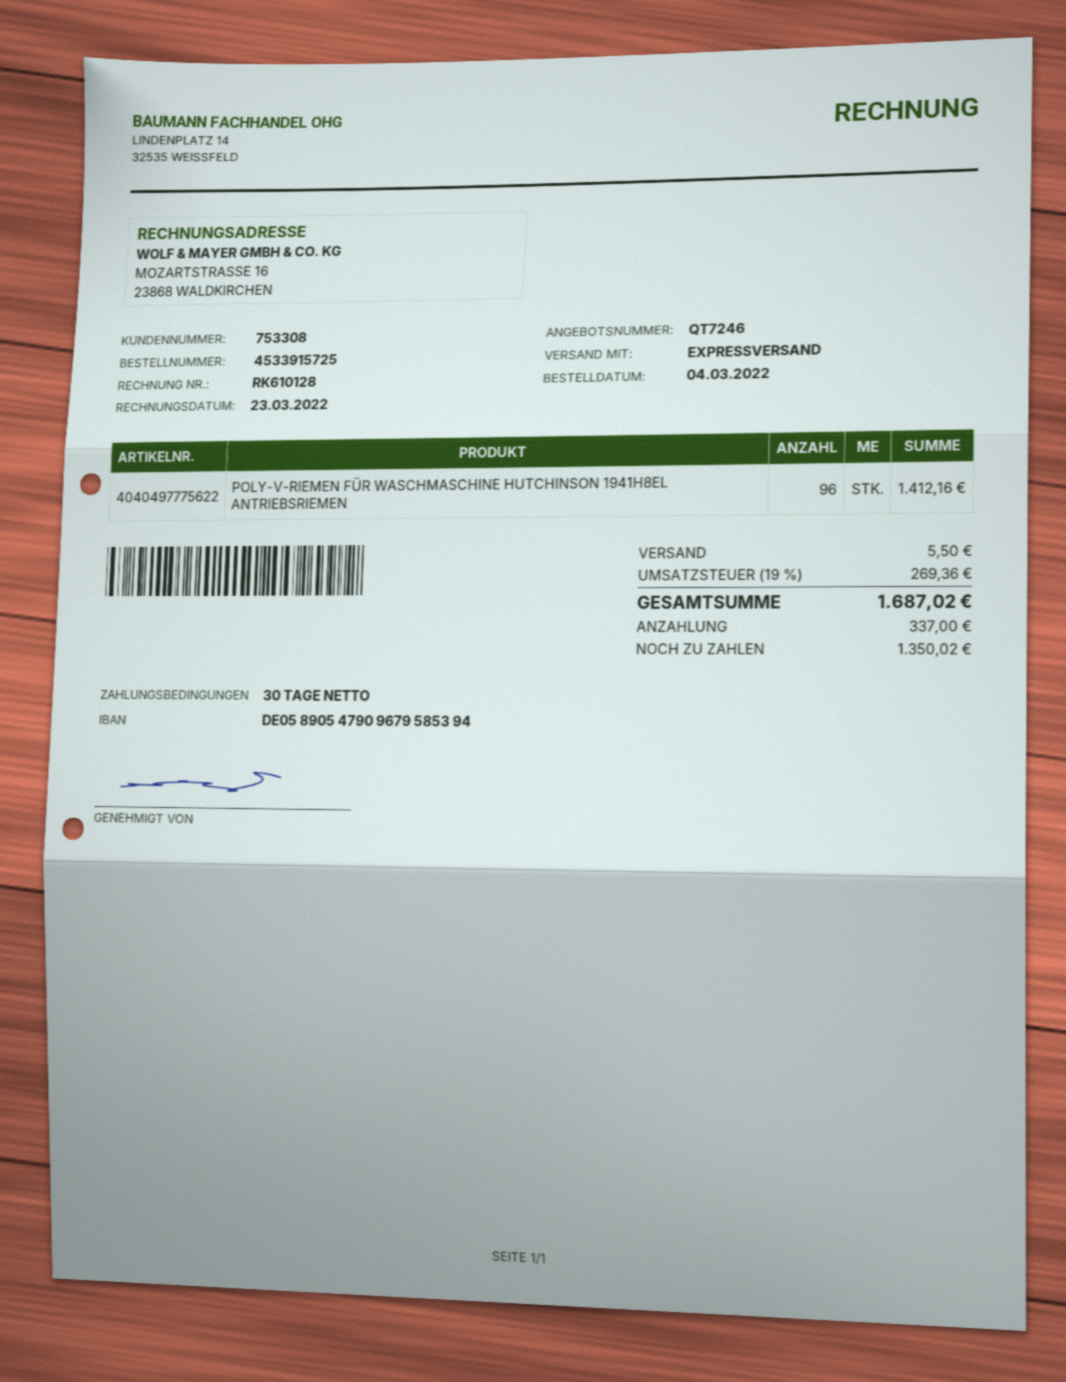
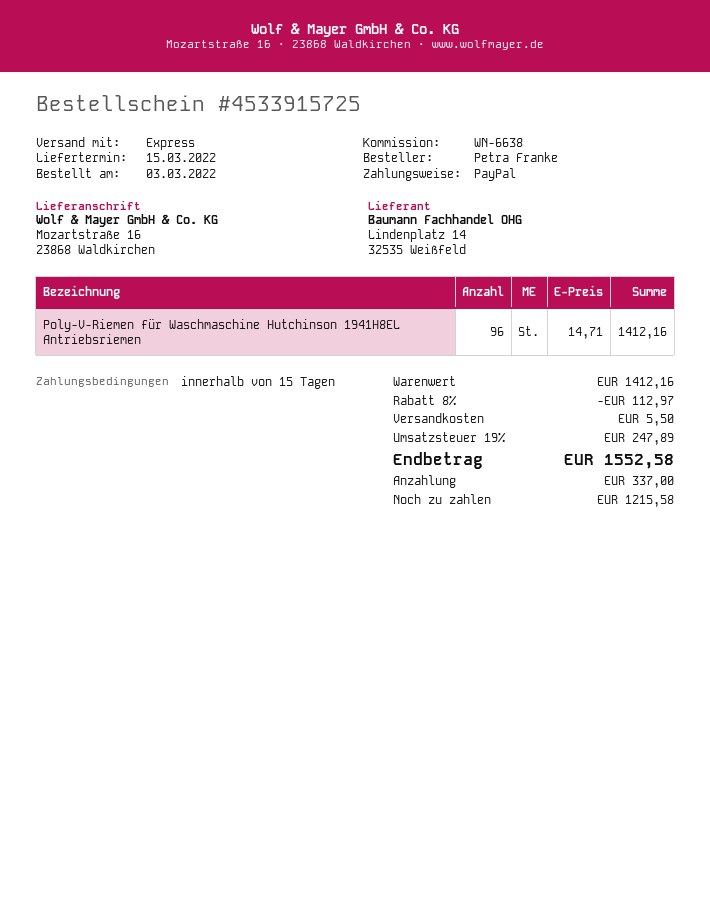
order date: 2022-03-04 -> 2022-03-03
payment terms: 30 days -> 15 days
discount: none -> 8% = 112.97
tax: 19% = 269.36 -> 19% = 247.89
total: 1687.02 -> 1552.58
balance: 1350.02 -> 1215.58

